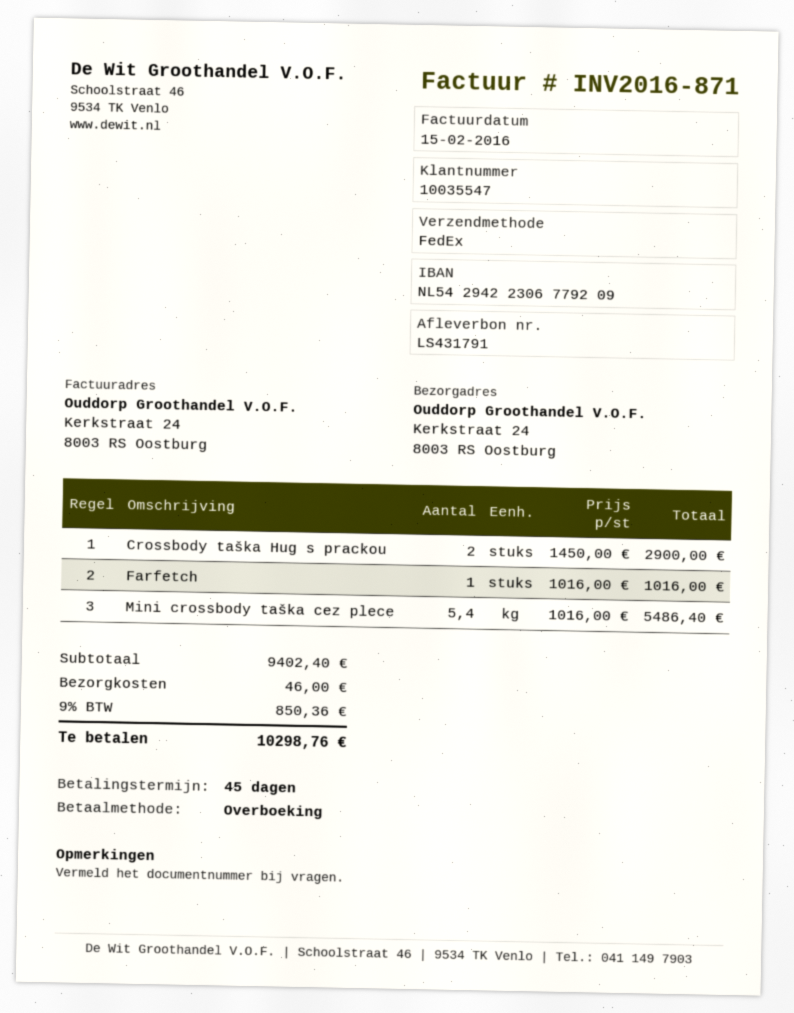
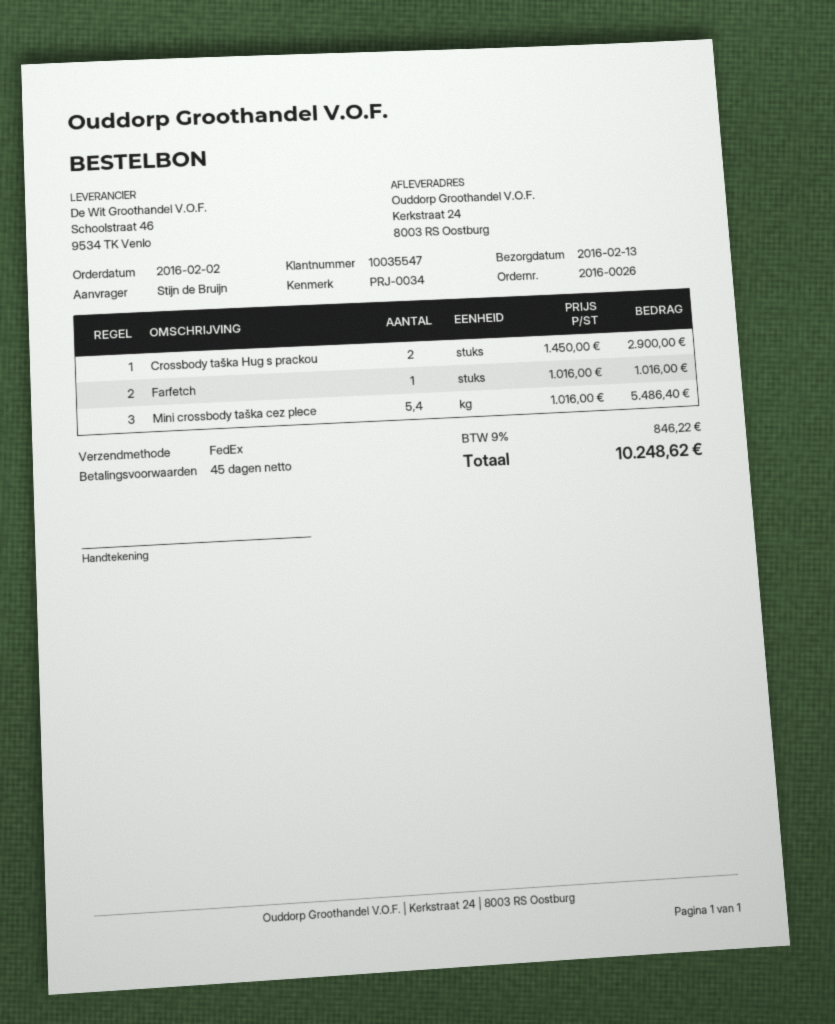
shipping: 46.00 -> none
tax: 9% = 850.36 -> 9% = 846.22
total: 10298.76 -> 10248.62

